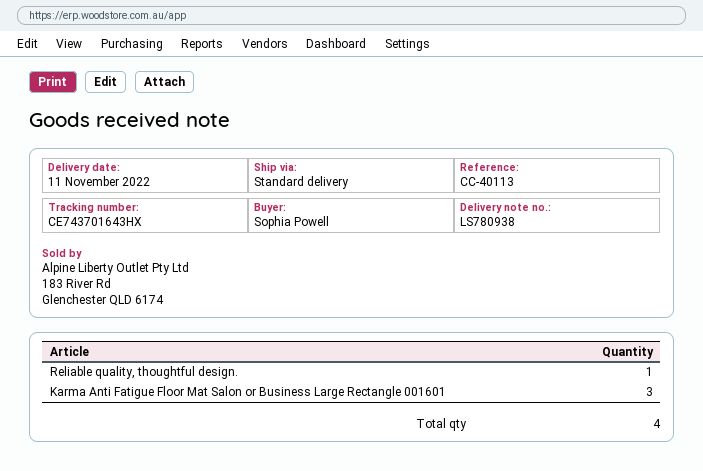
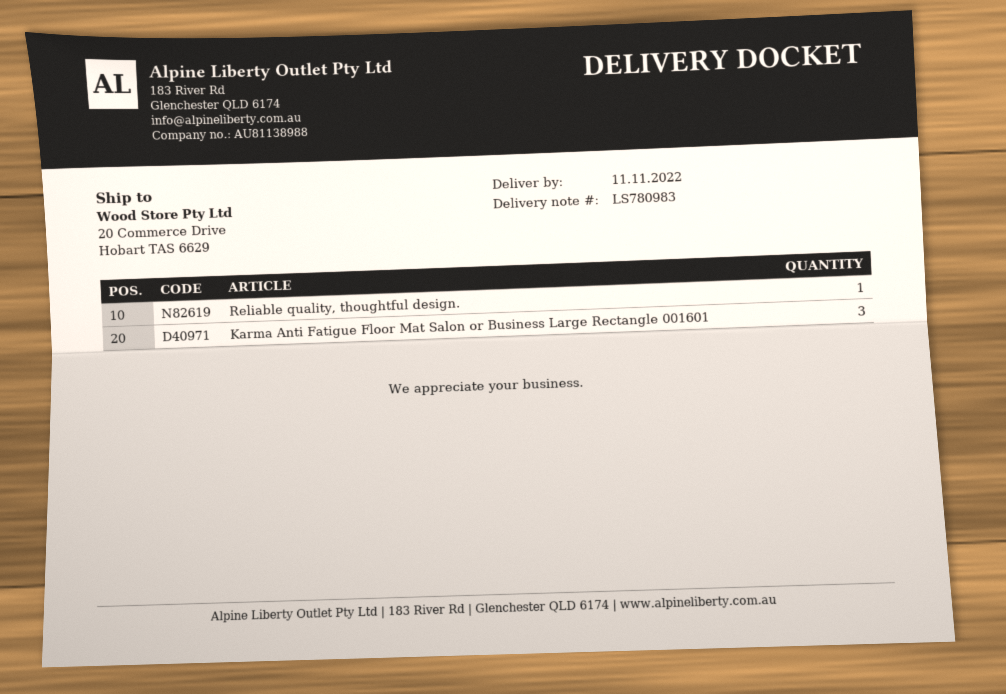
delivery note number: LS780938 -> LS780983

